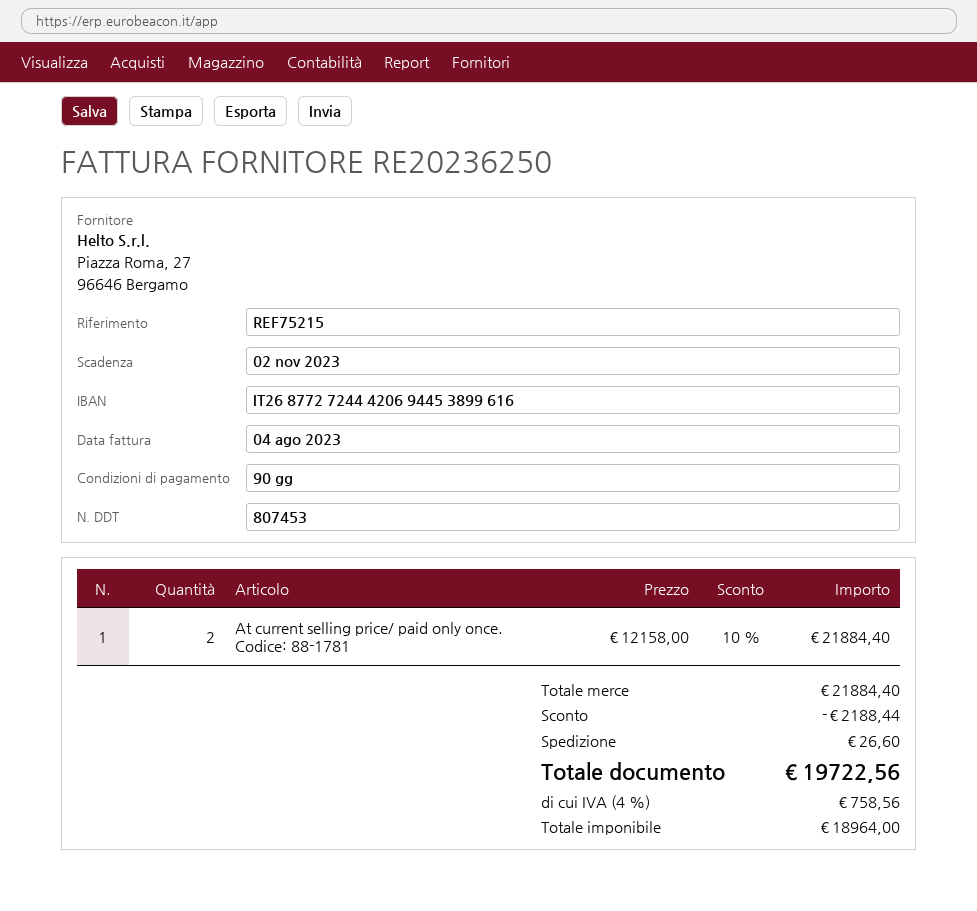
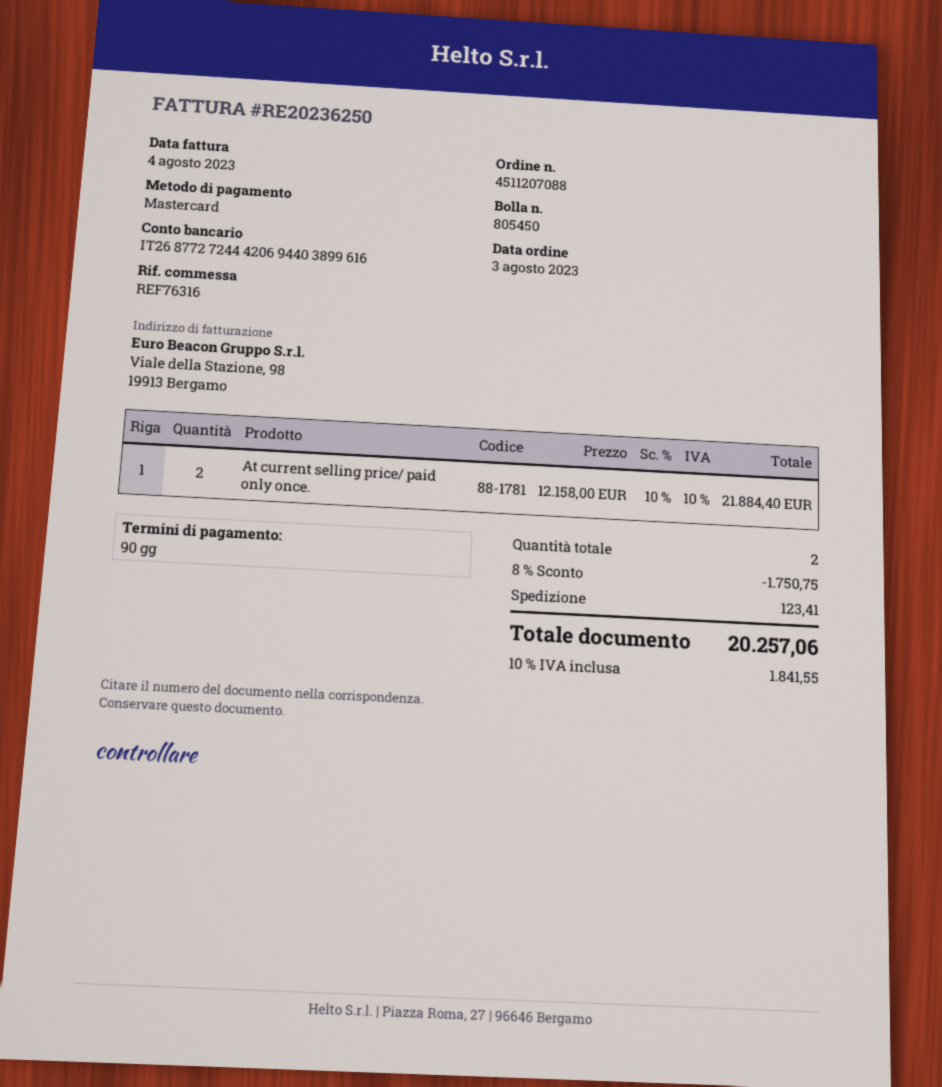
delivery note number: 807453 -> 805450
reference: REF75215 -> REF76316
bank account: IT2687727244420694453899616 -> IT2687727244420694403899616
discount: 2188.44 -> 1750.75
shipping: 26.60 -> 123.41
tax: 4% = 758.56 -> 10% = 1841.55
total: 19722.56 -> 20257.06

